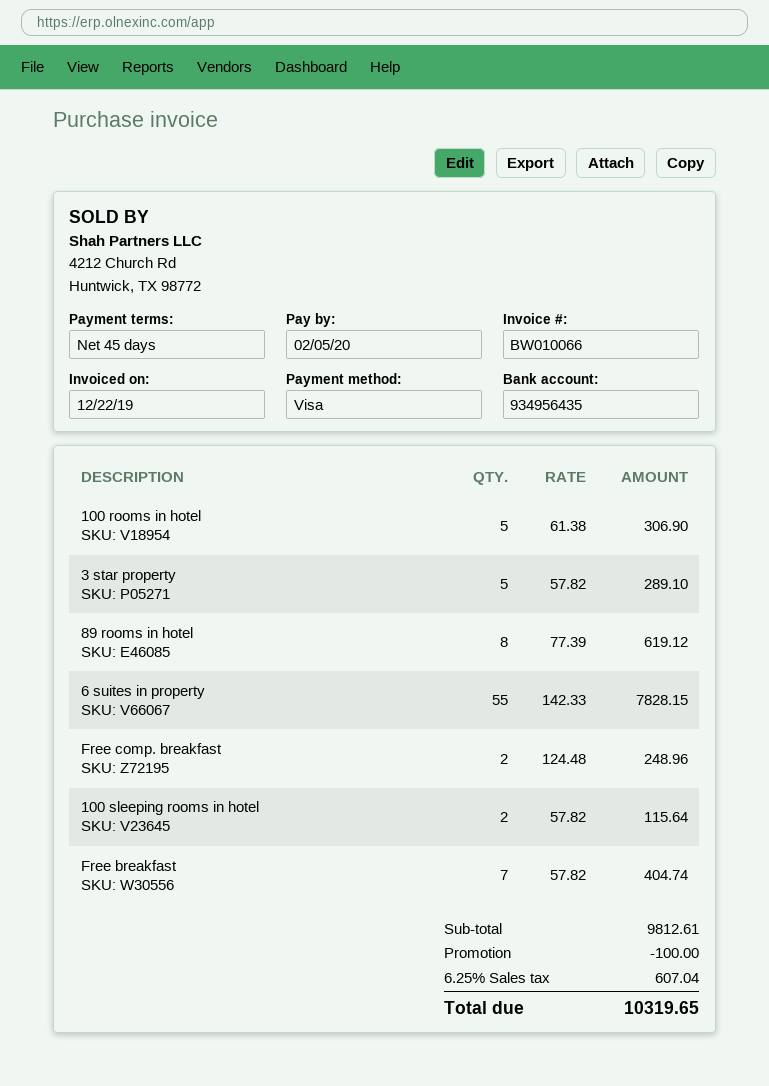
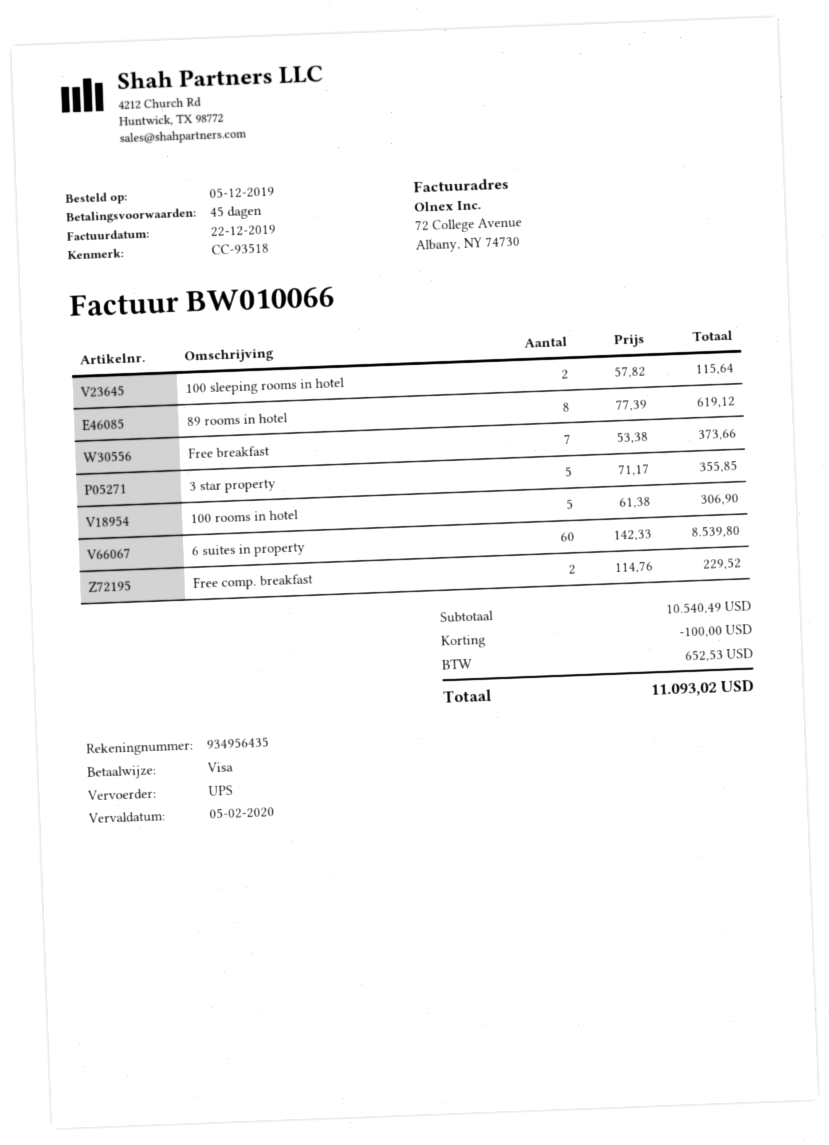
3 star property: 5 x 57.82 = 289.10 -> 5 x 71.17 = 355.85
6 suites in property: 55 x 142.33 = 7828.15 -> 60 x 142.33 = 8539.80
Free comp. breakfast: 2 x 124.48 = 248.96 -> 2 x 114.76 = 229.52
Free breakfast: 7 x 57.82 = 404.74 -> 7 x 53.38 = 373.66
subtotal: 9812.61 -> 10540.49
tax: 607.04 -> 652.53
total: 10319.65 -> 11093.02

